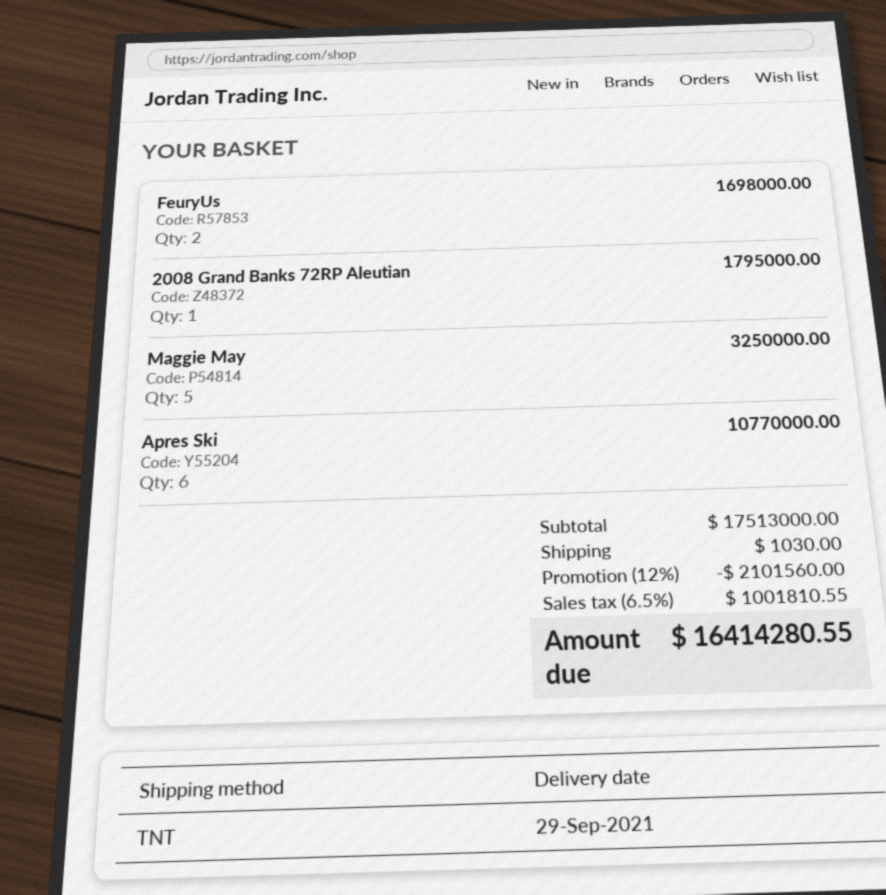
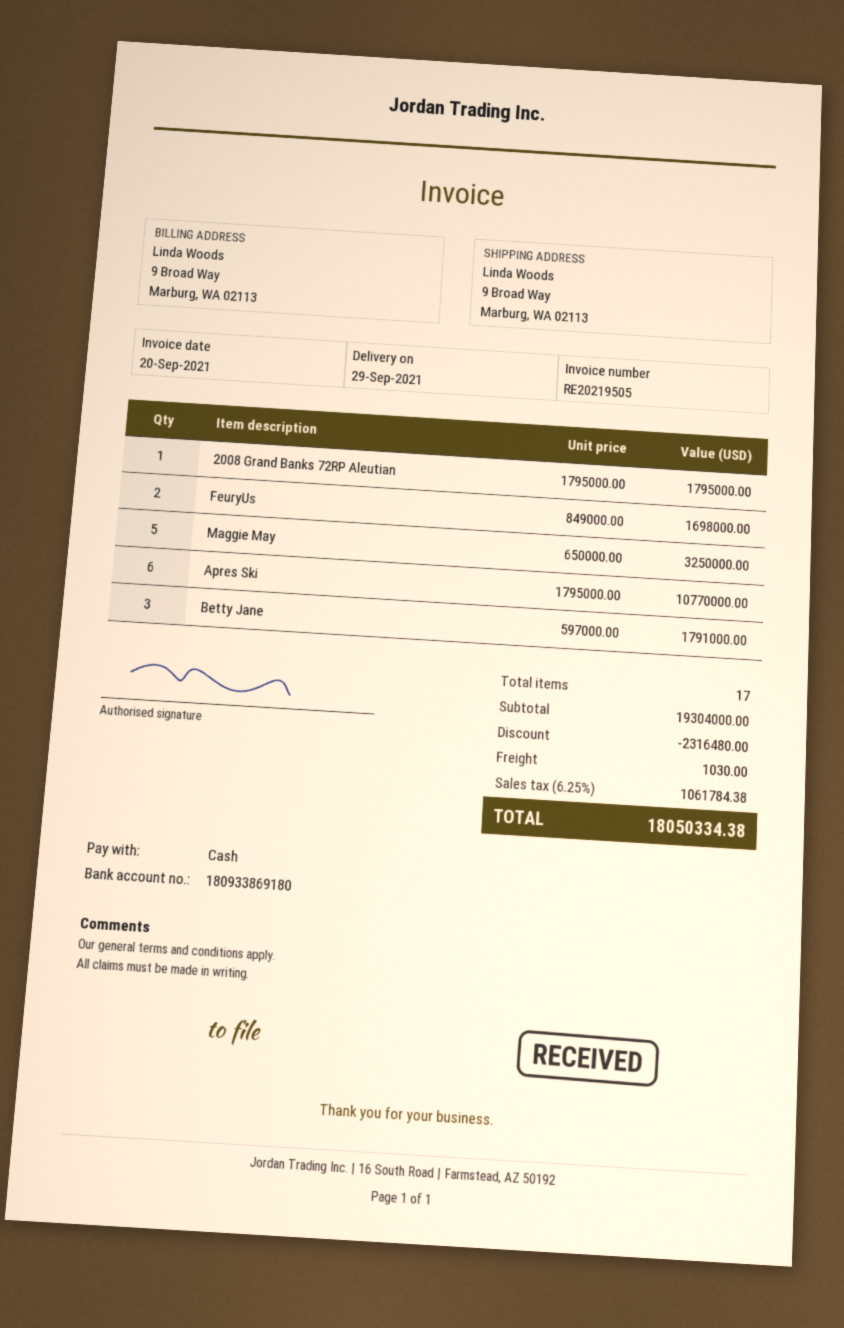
Betty Jane: none -> 3 for 1791000.00
subtotal: 17513000.00 -> 19304000.00
discount: 2101560.00 -> 2316480.00
tax: 6.5% = 1001810.55 -> 6.25% = 1061784.38
total: 16414280.55 -> 18050334.38

